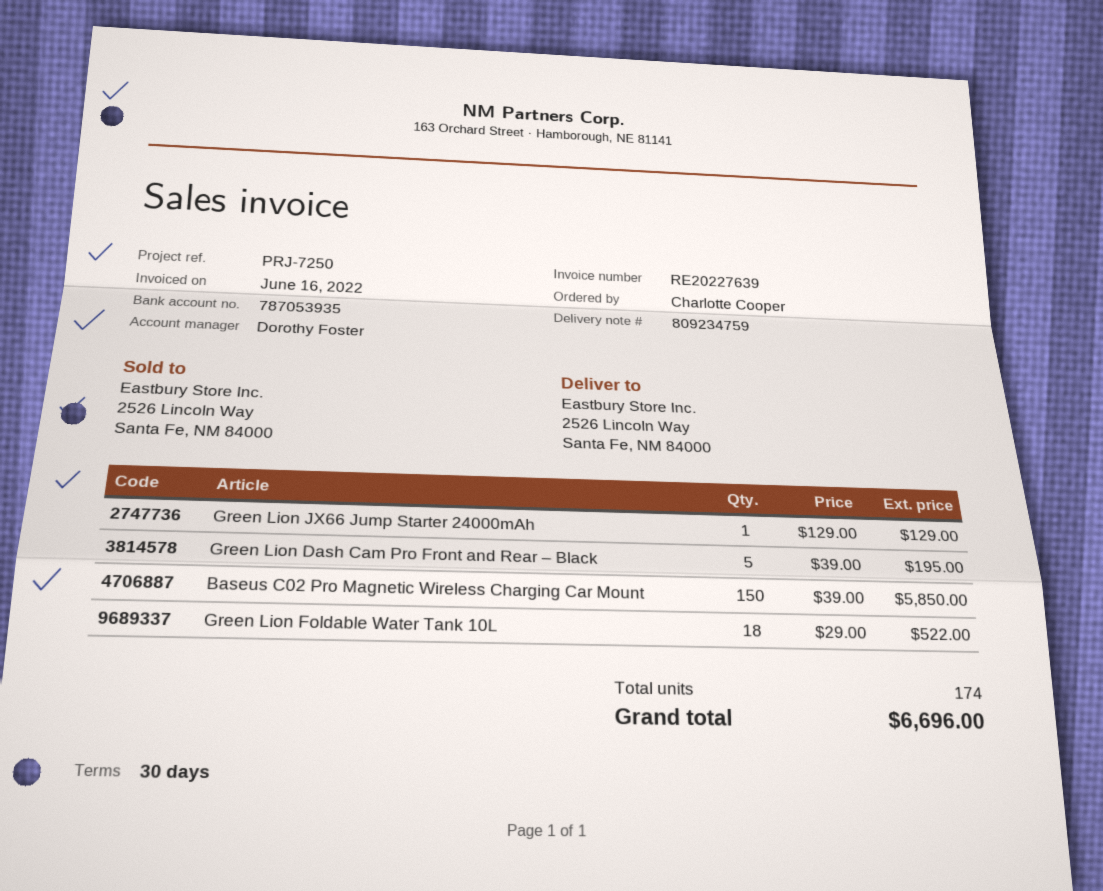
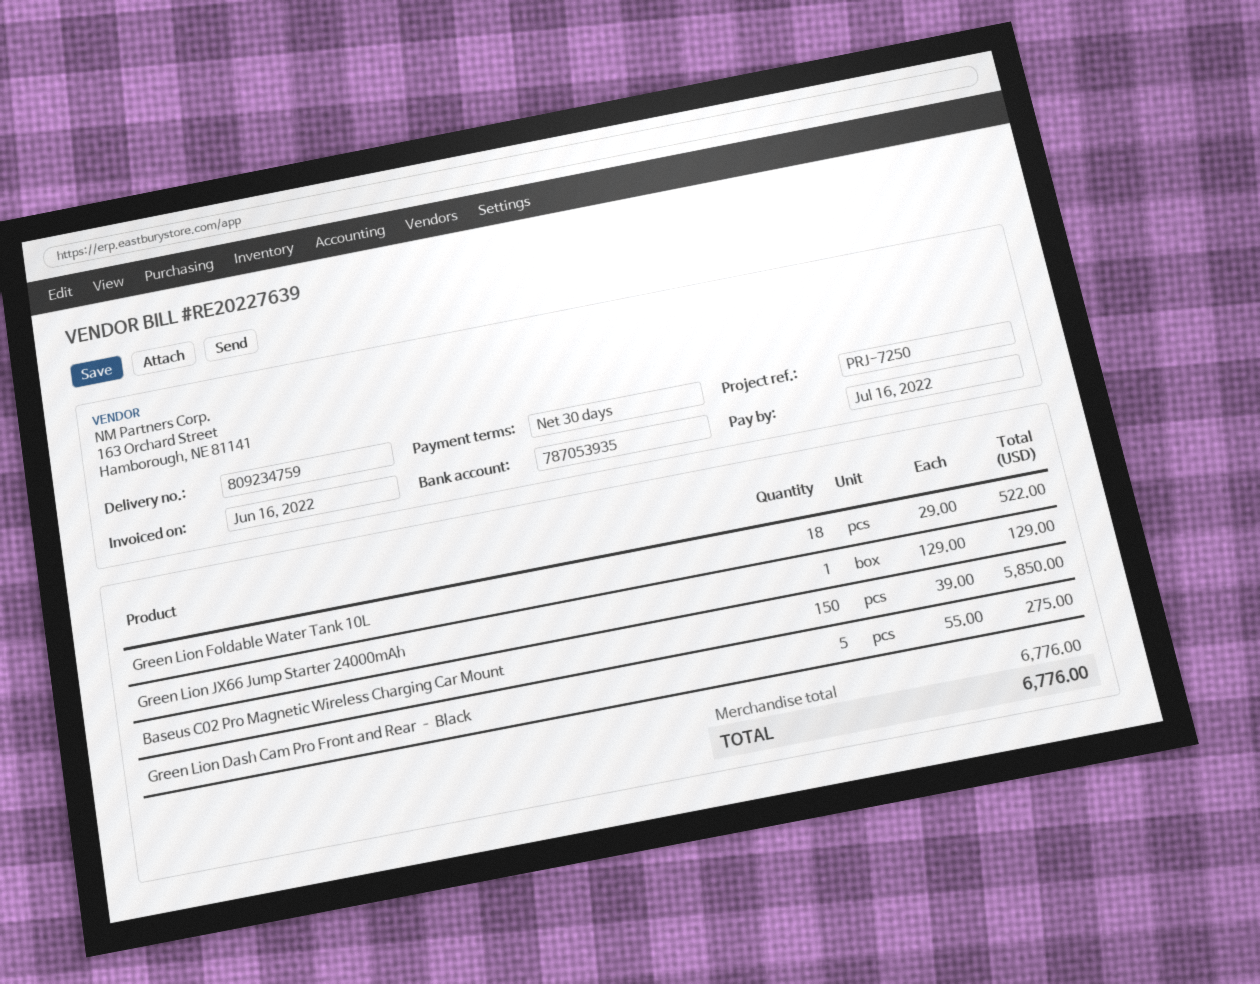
Green Lion Dash Cam Pro Front and Rear – Black: 5 x 39.00 = 195.00 -> 5 x 55.00 = 275.00
total: 6696.00 -> 6776.00

